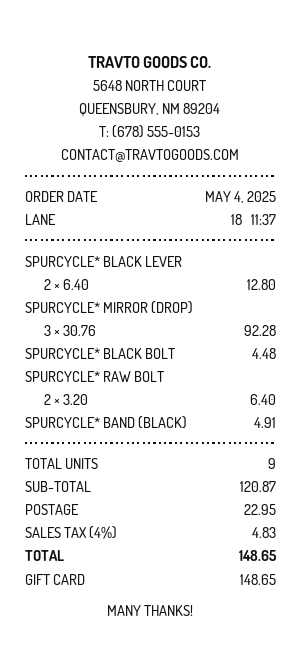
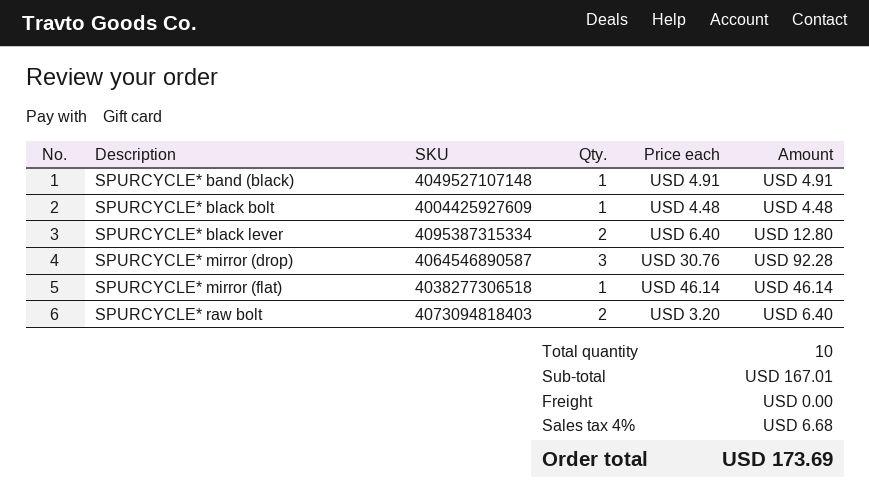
SPURCYCLE* mirror (flat): none -> 1 x 46.14 = 46.14
total quantity: 9 -> 10
subtotal: 120.87 -> 167.01
shipping: 22.95 -> 0.00
tax: 4% = 4.83 -> 4% = 6.68
total: 148.65 -> 173.69

